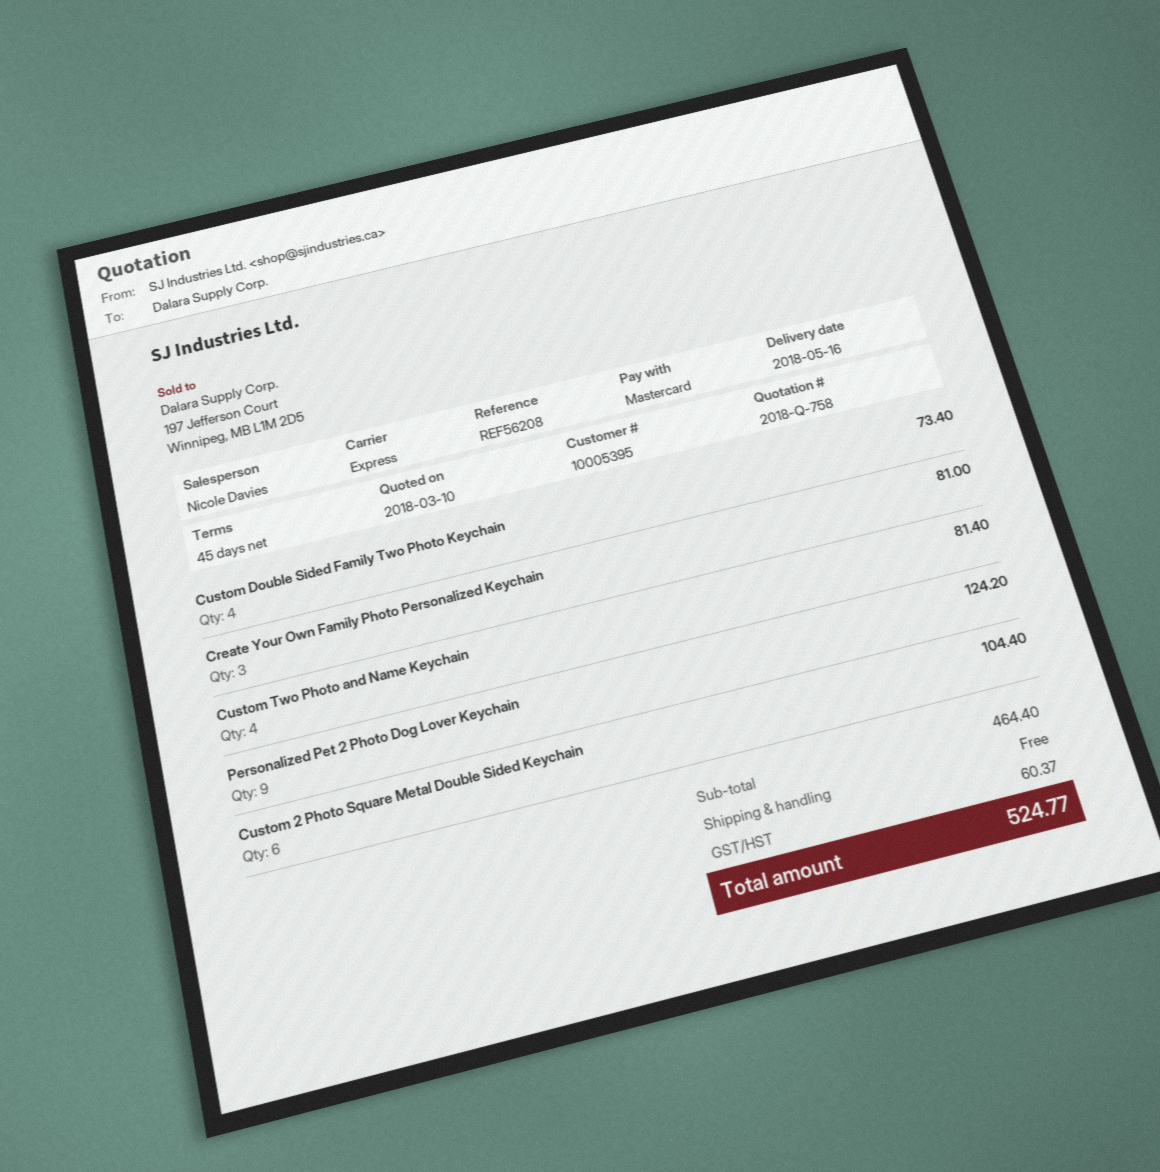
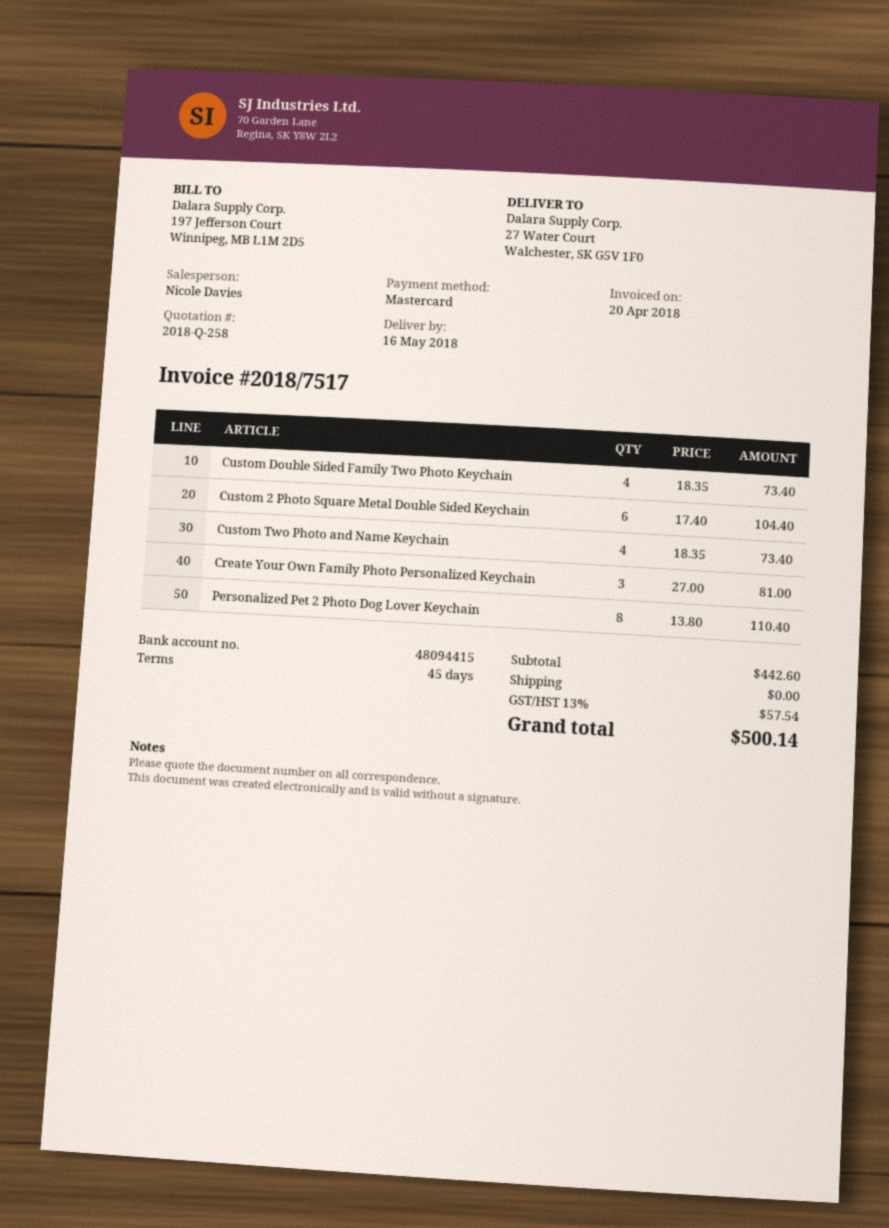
quote number: 2018-Q-758 -> 2018-Q-258
Custom Two Photo and Name Keychain: 4 for 81.40 -> 4 for 73.40
Personalized Pet 2 Photo Dog Lover Keychain: 9 for 124.20 -> 8 for 110.40
subtotal: 464.40 -> 442.60
tax: 60.37 -> 57.54
total: 524.77 -> 500.14

